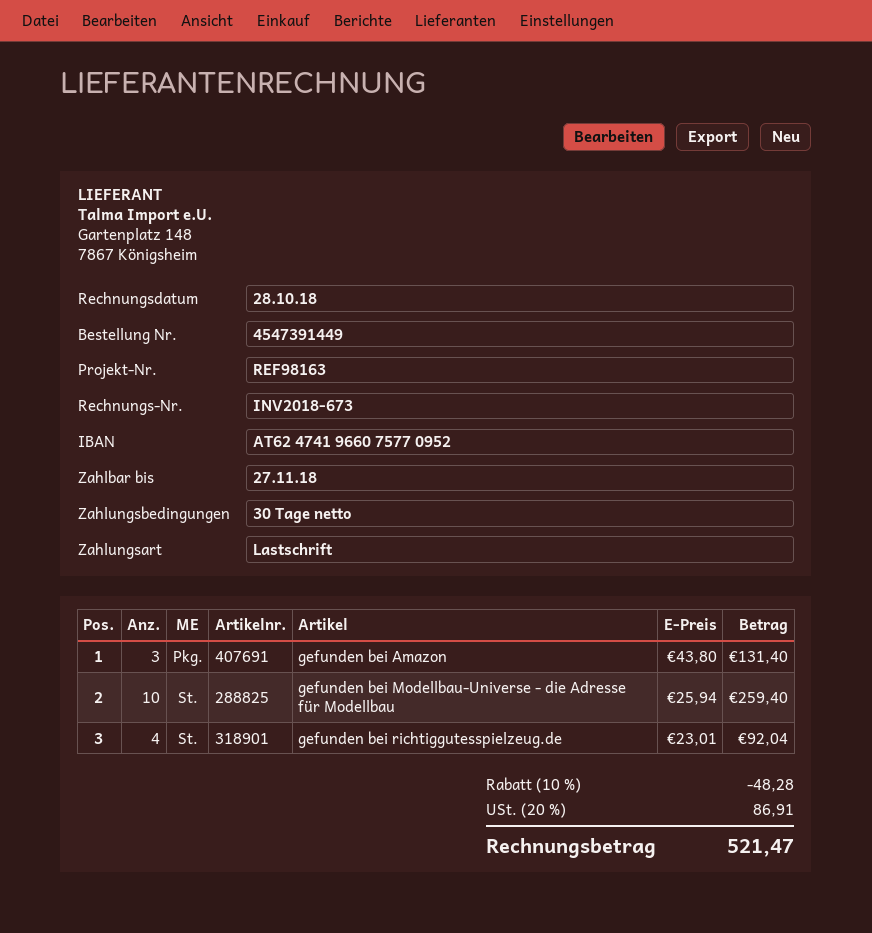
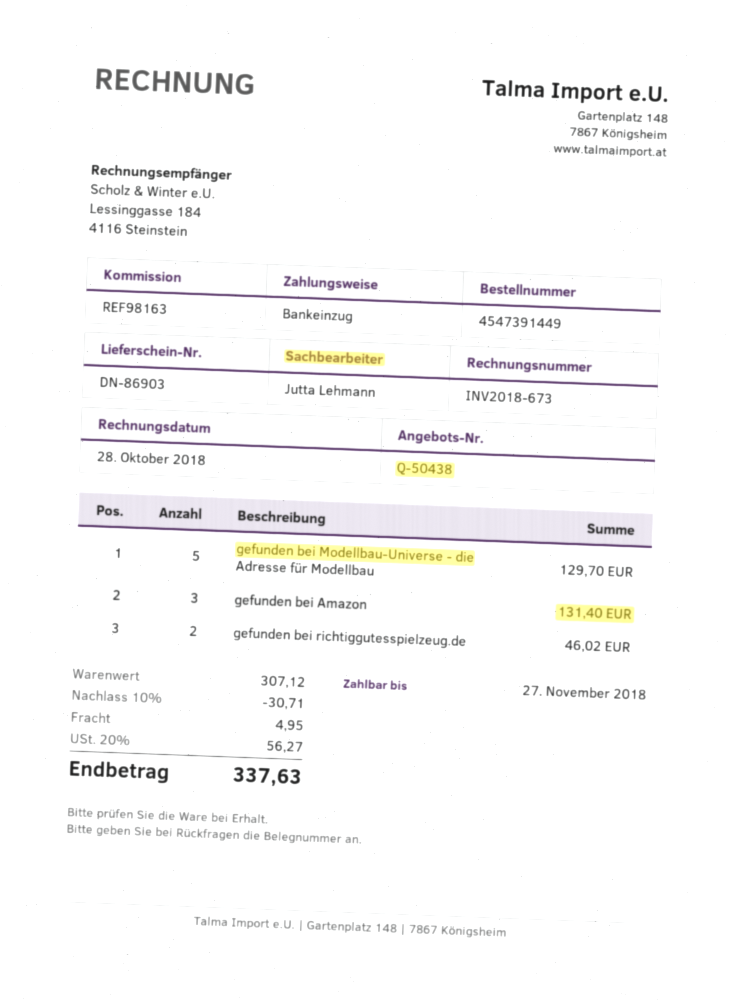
gefunden bei Modellbau-Universe - die Adresse für Modellbau: 10 for 259.40 -> 5 for 129.70
gefunden bei richtiggutesspielzeug.de: 4 for 92.04 -> 2 for 46.02
discount: 10% = 48.28 -> 10% = 30.71
shipping: none -> 4.95
tax: 20% = 86.91 -> 20% = 56.27
total: 521.47 -> 337.63

